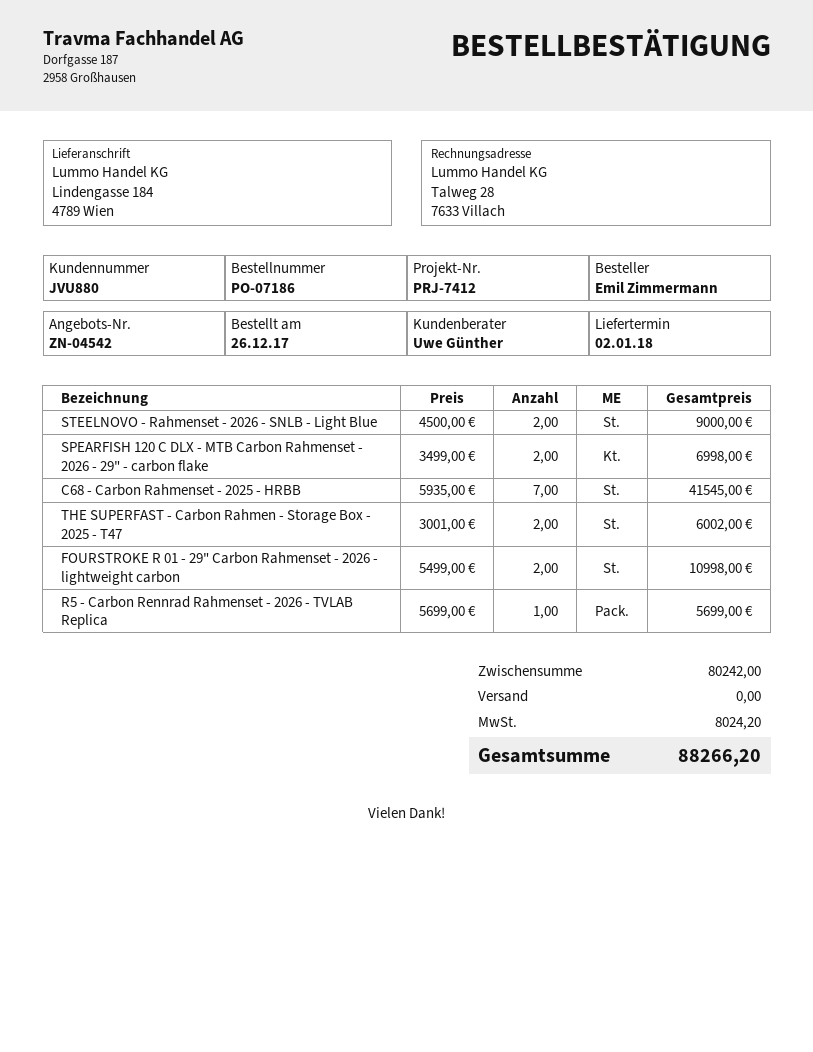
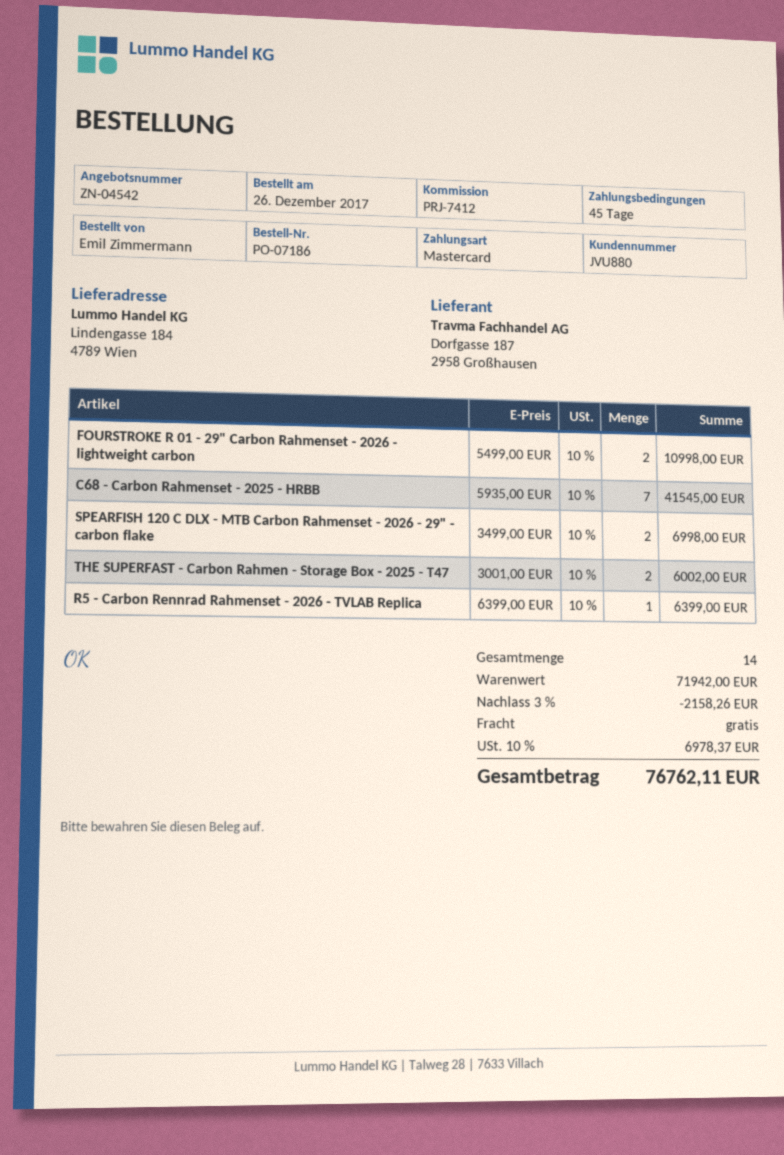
STEELNOVO - Rahmenset - 2026 - SNLB - Light Blue: 2 x 4500.00 = 9000.00 -> none
R5 - Carbon Rennrad Rahmenset - 2026 - TVLAB Replica: 1 x 5699.00 = 5699.00 -> 1 x 6399.00 = 6399.00
subtotal: 80242.00 -> 71942.00
discount: none -> 3% = 2158.26
tax: 8024.20 -> 6978.37
total: 88266.20 -> 76762.11

